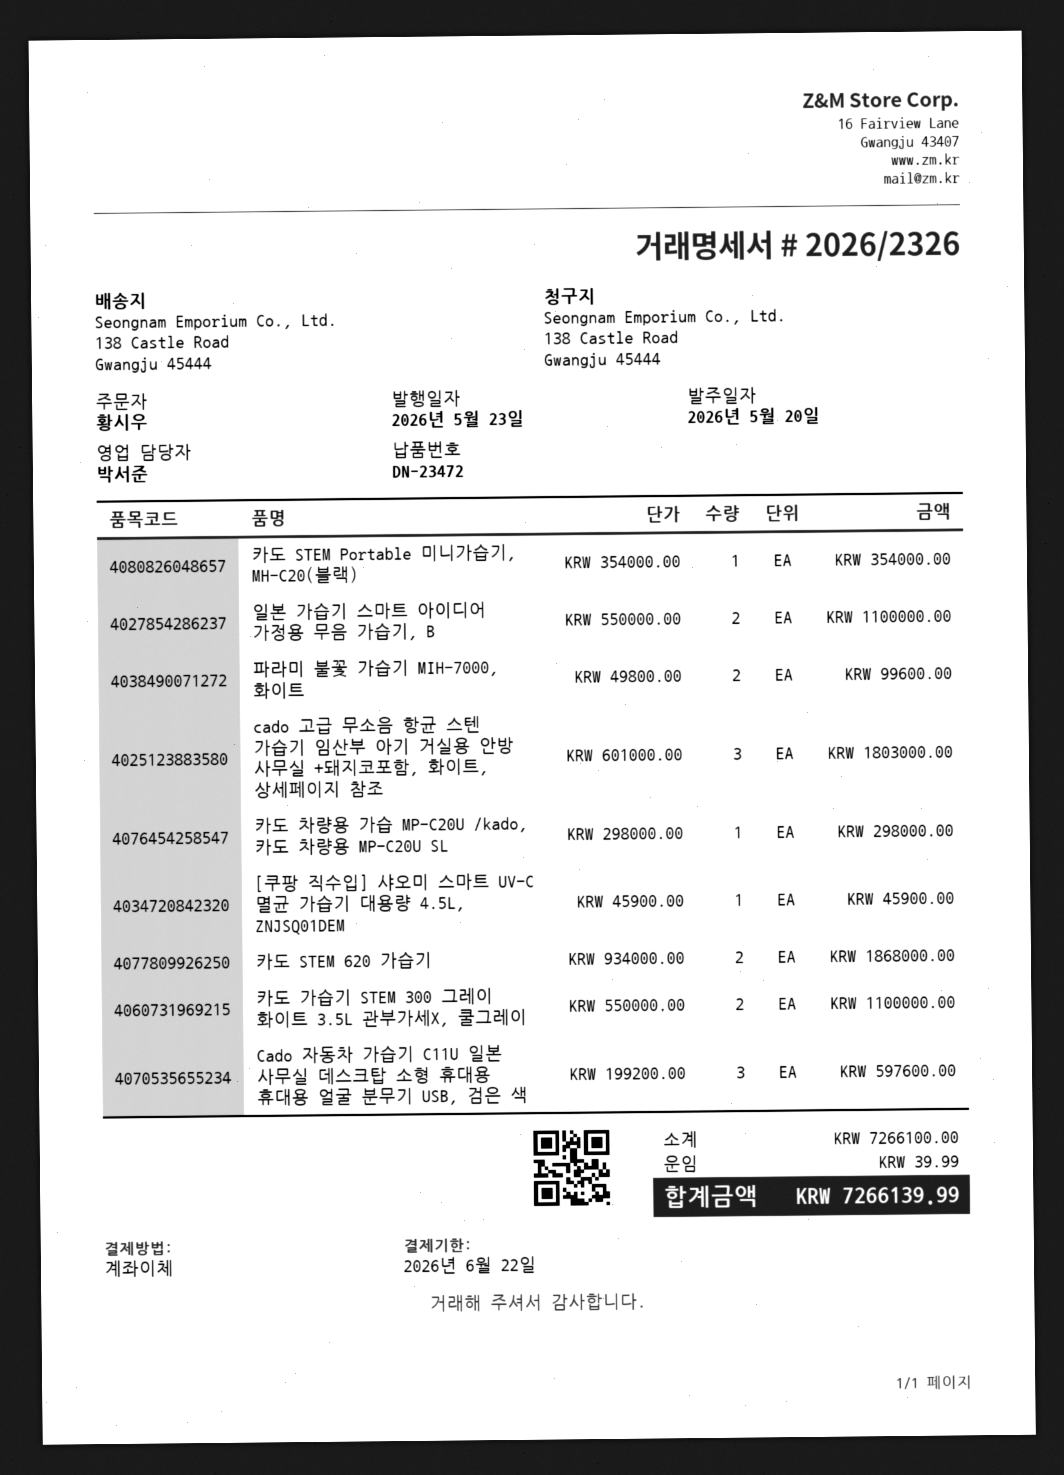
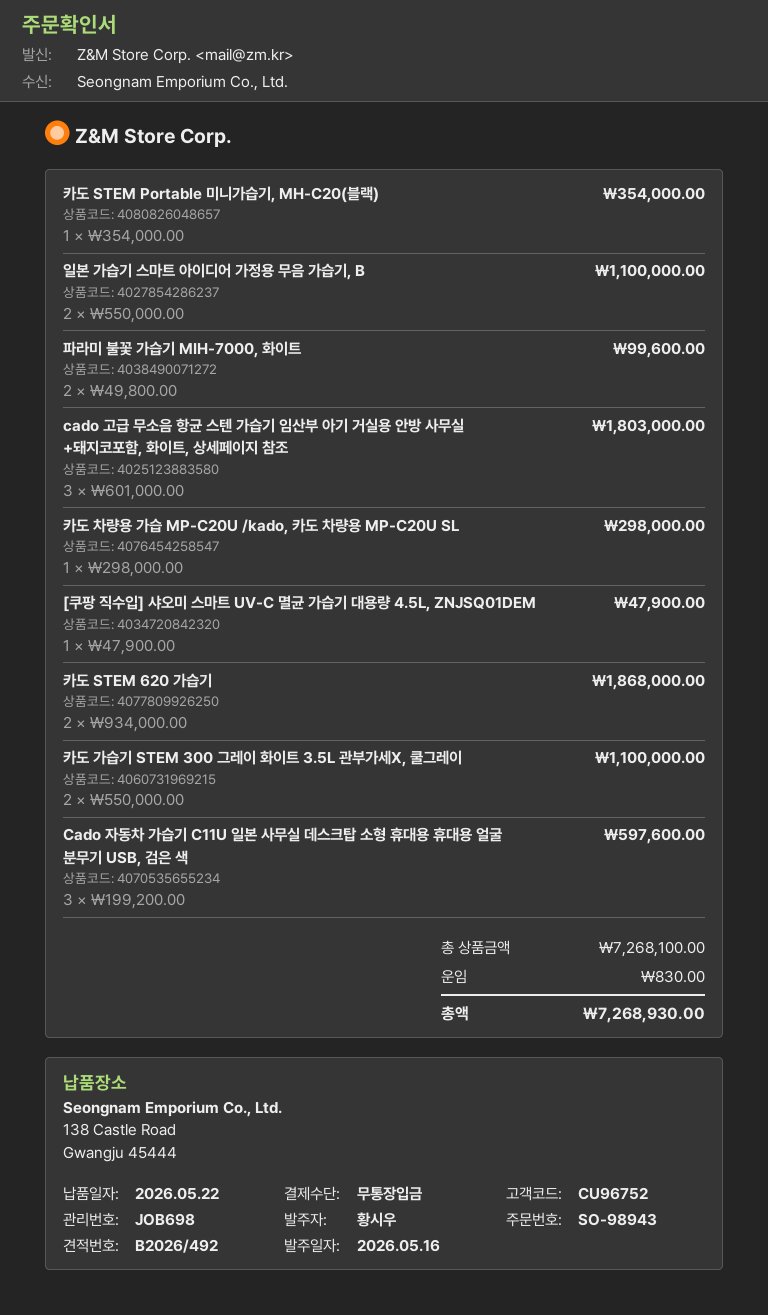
order date: 2026-05-20 -> 2026-05-16
[쿠팡 직수입] 샤오미 스마트 UV-C 멸균 가습기 대용량 4.5L, ZNJSQ01DEM: 1 x 45900.00 = 45900.00 -> 1 x 47900.00 = 47900.00
subtotal: 7266100.00 -> 7268100.00
shipping: 39.99 -> 830.00
total: 7266139.99 -> 7268930.00

